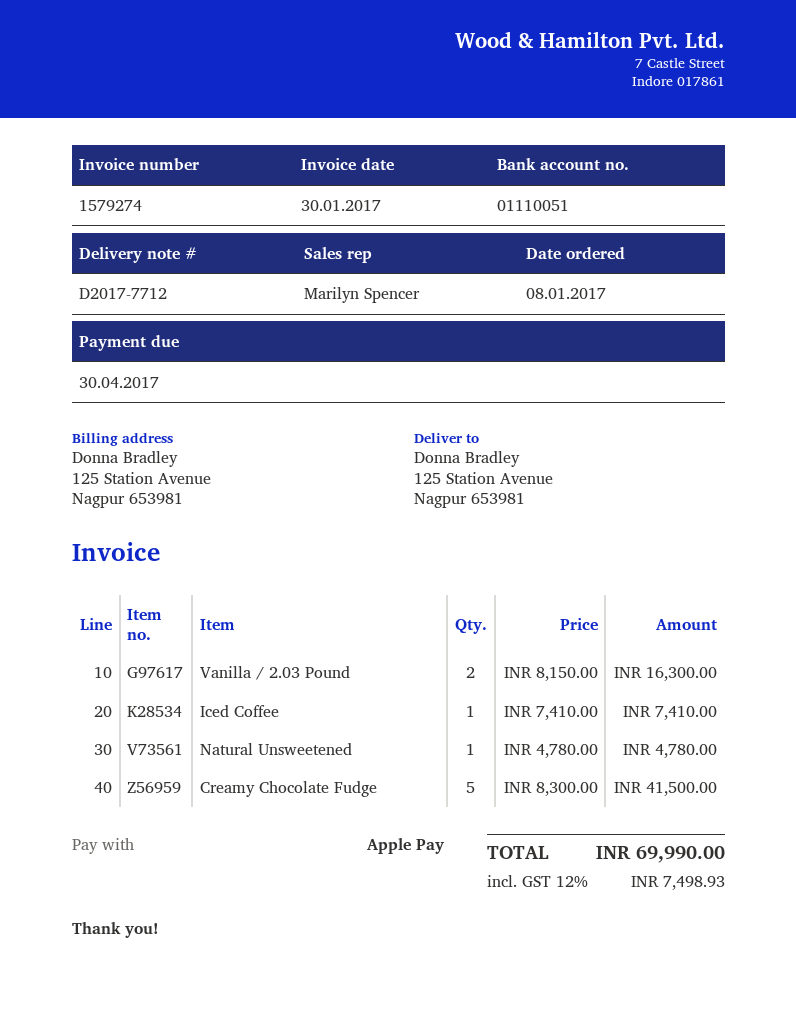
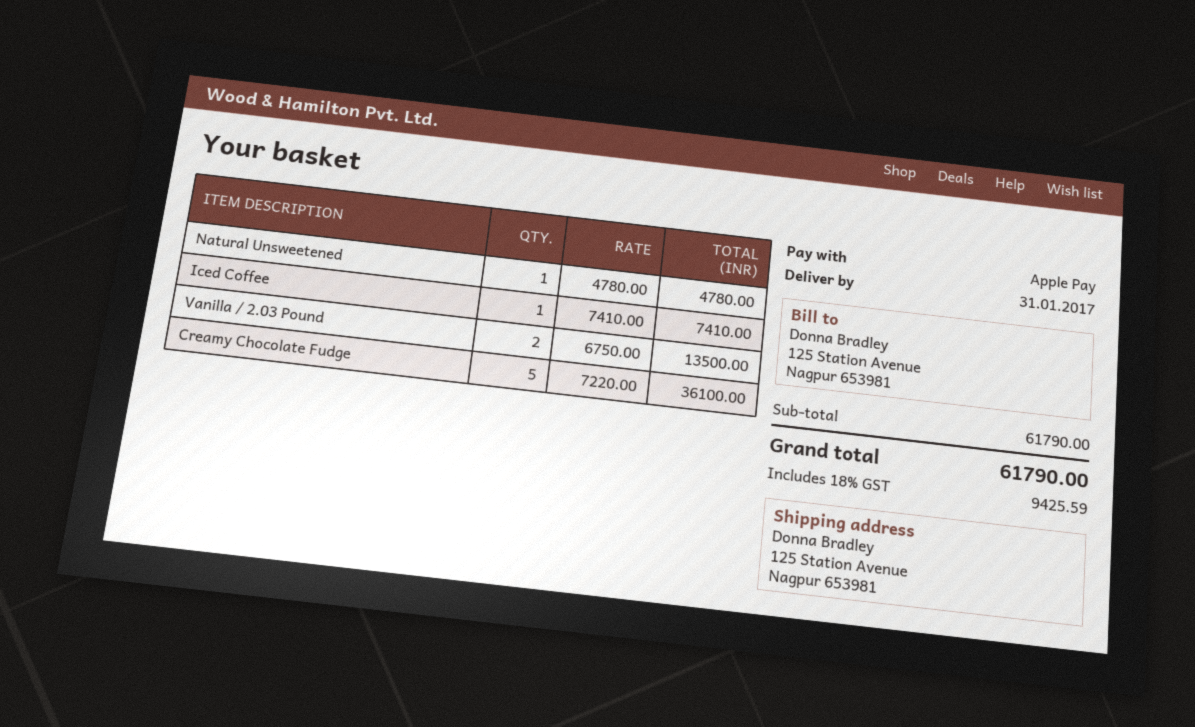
Vanilla / 2.03 Pound: 2 x 8150.00 = 16300.00 -> 2 x 6750.00 = 13500.00
Creamy Chocolate Fudge: 5 x 8300.00 = 41500.00 -> 5 x 7220.00 = 36100.00
tax: 12% = 7498.93 -> 18% = 9425.59
total: 69990.00 -> 61790.00

